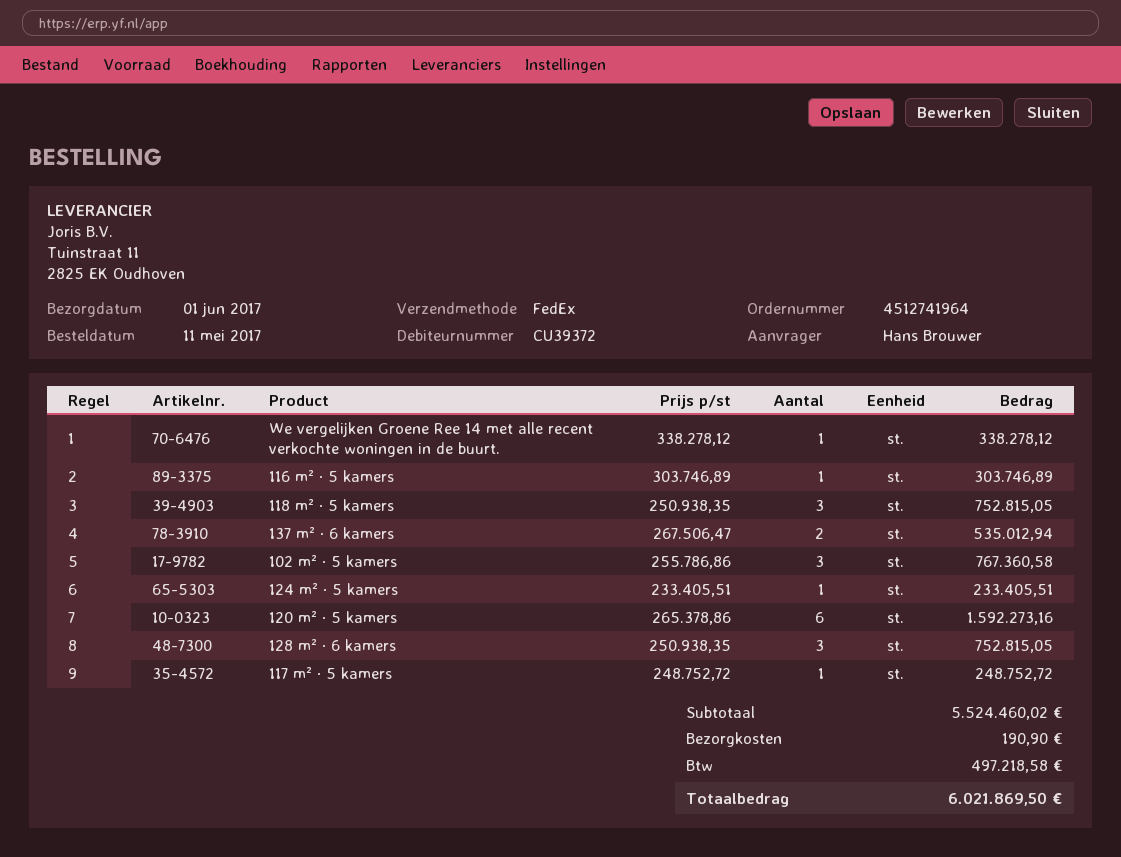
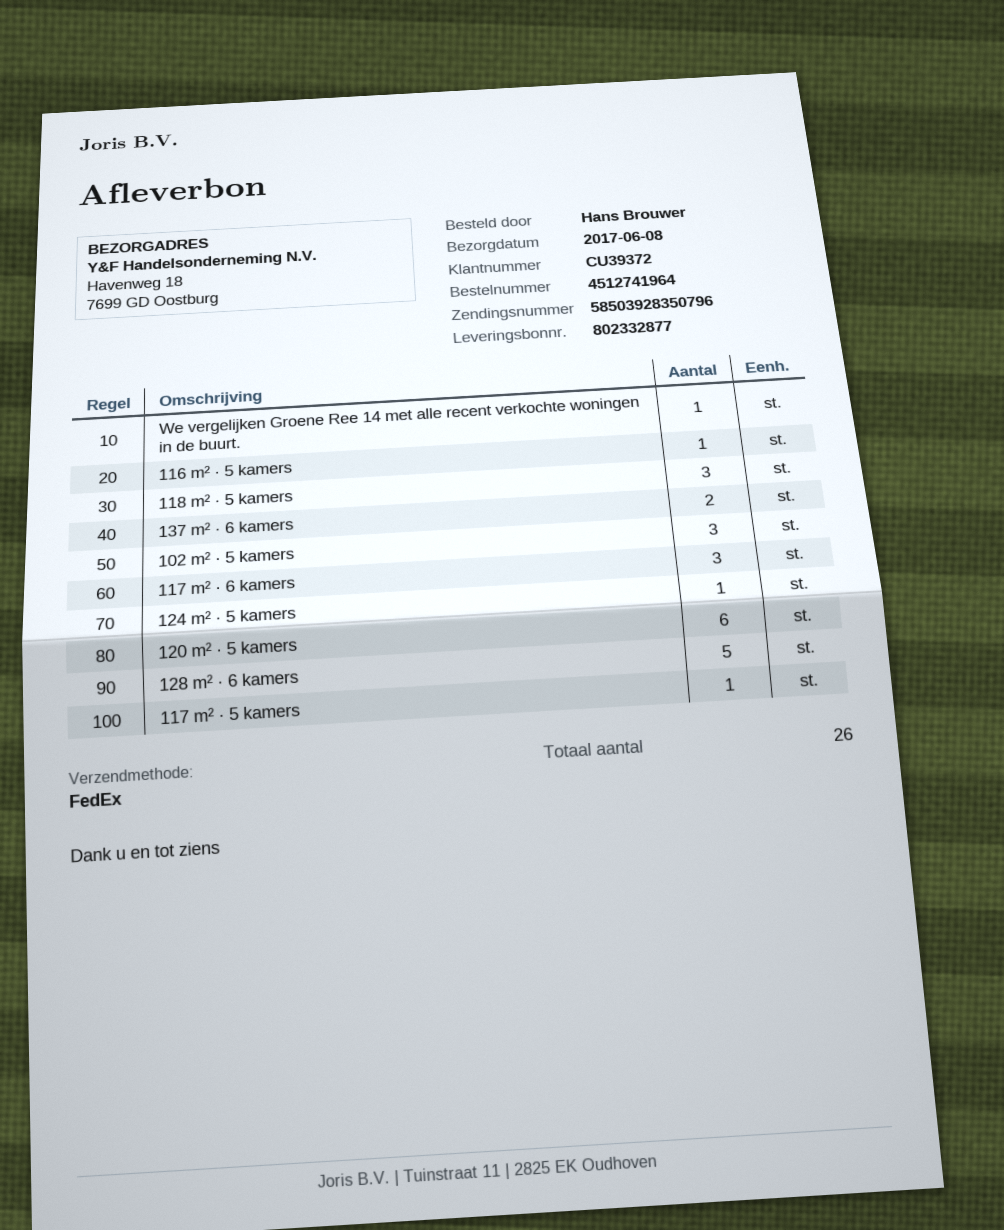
delivery date: 2017-06-01 -> 2017-06-08
128 m² · 6 kamers: 3 -> 5
117 m² · 6 kamers: none -> 3

